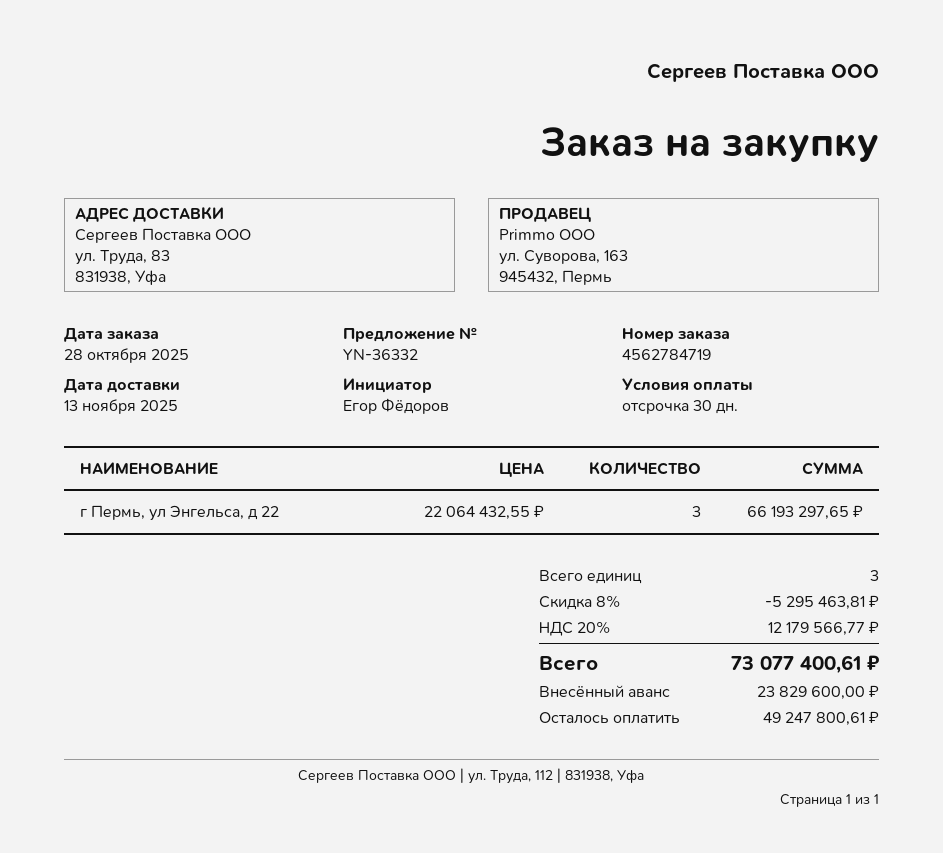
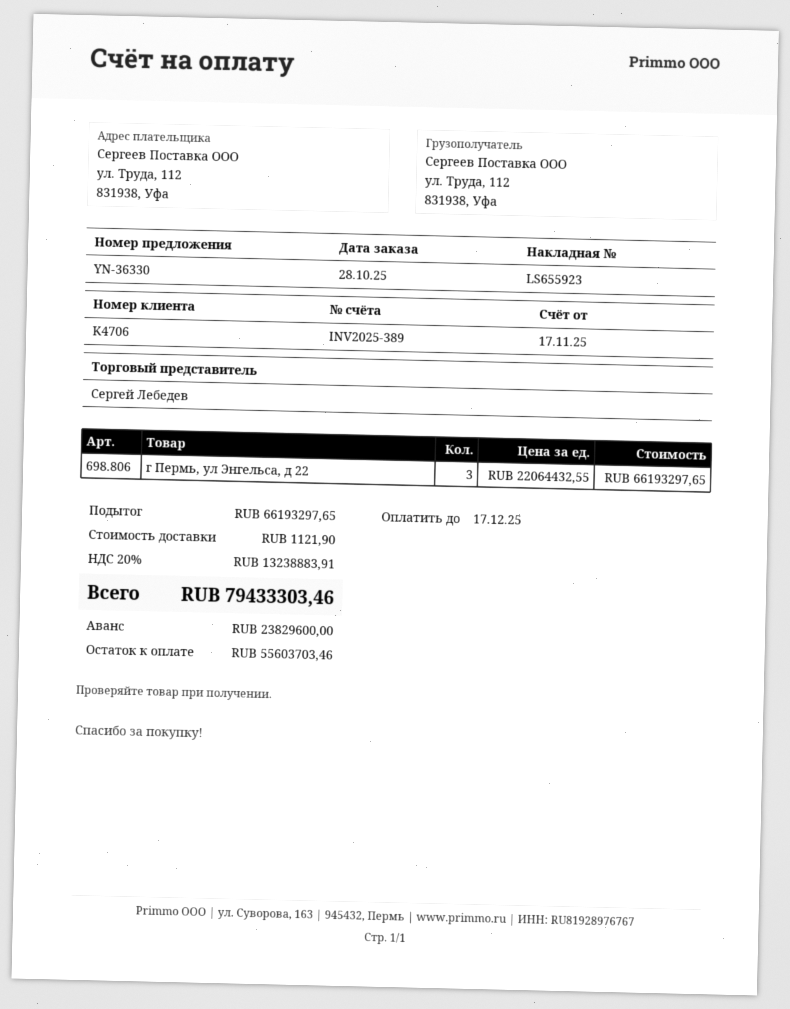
quote number: YN-36332 -> YN-36330
ship to: ул. Труда, 83, 831938, Уфа -> ул. Труда, 112, 831938, Уфа
discount: 8% = 5295463.81 -> none
shipping: none -> 1121.90
tax: 20% = 12179566.77 -> 20% = 13238883.91
total: 73077400.61 -> 79433303.46
balance: 49247800.61 -> 55603703.46

